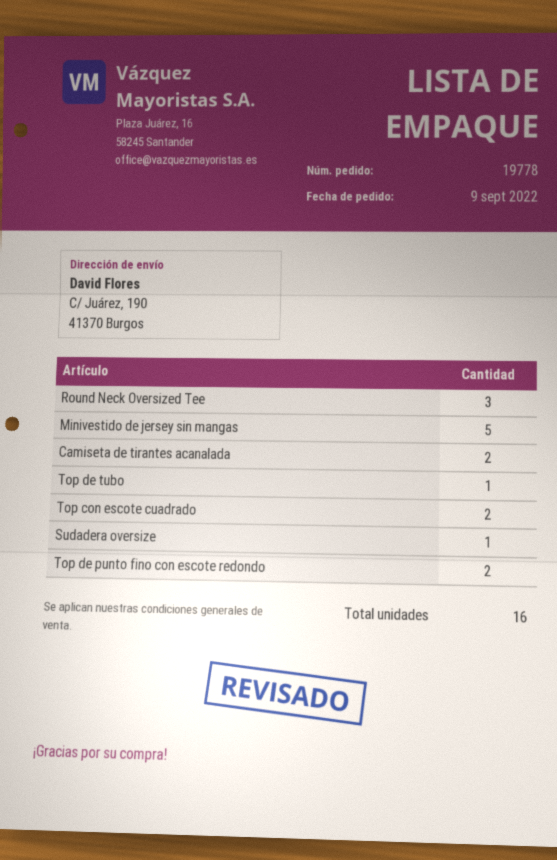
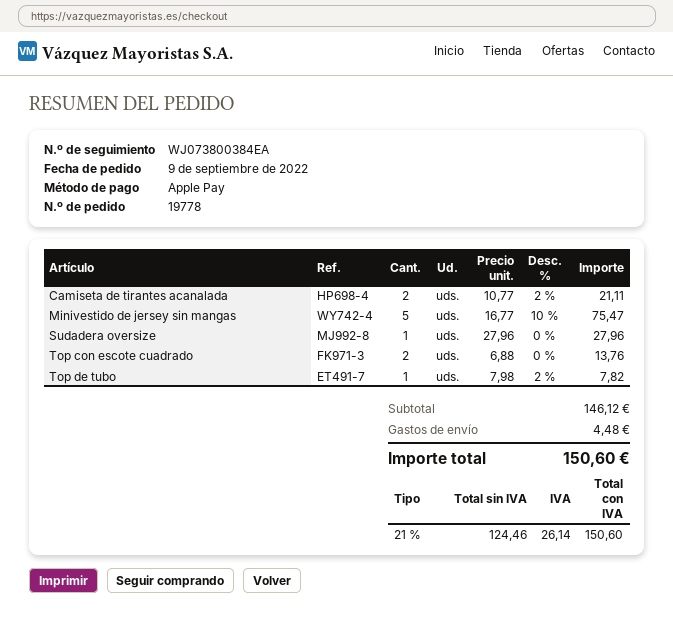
Round Neck Oversized Tee: 3 -> none
Top de punto fino con escote redondo: 2 -> none

